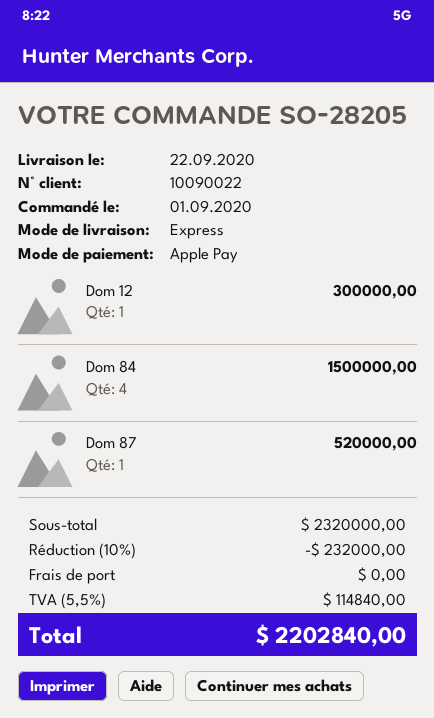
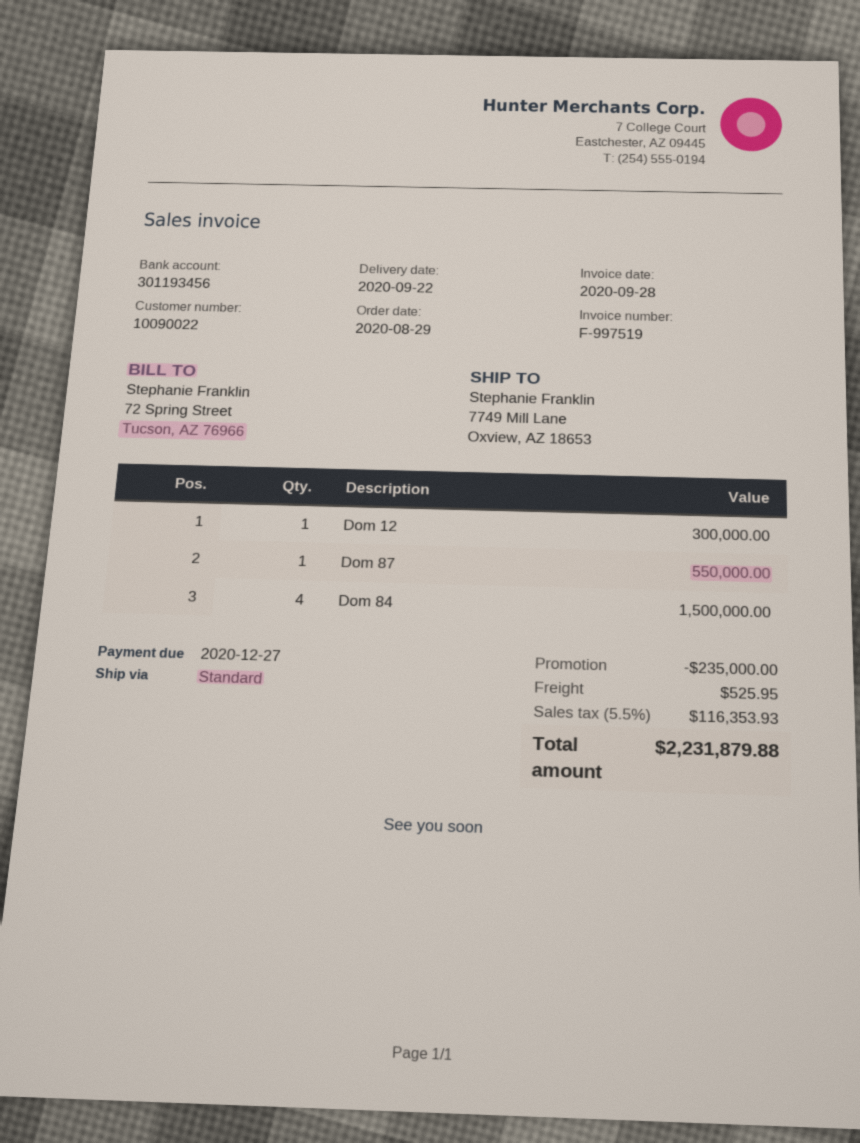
order date: 2020-09-01 -> 2020-08-29
shipping method: express -> standard
Dom 87: 1 for 520000.00 -> 1 for 550000.00
discount: 232000.00 -> 235000.00
shipping: 0.00 -> 525.95
tax: 5.5% = 114840.00 -> 5.5% = 116353.93
total: 2202840.00 -> 2231879.88

